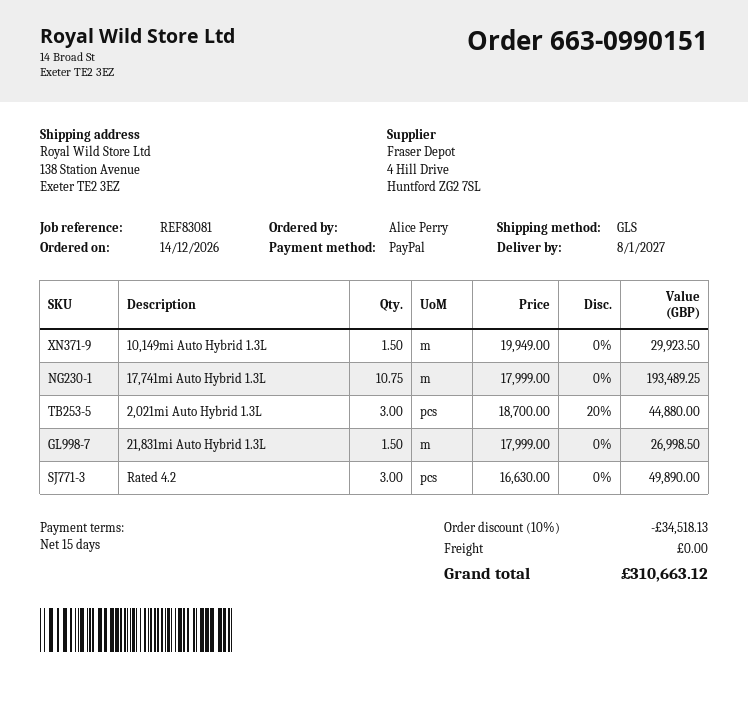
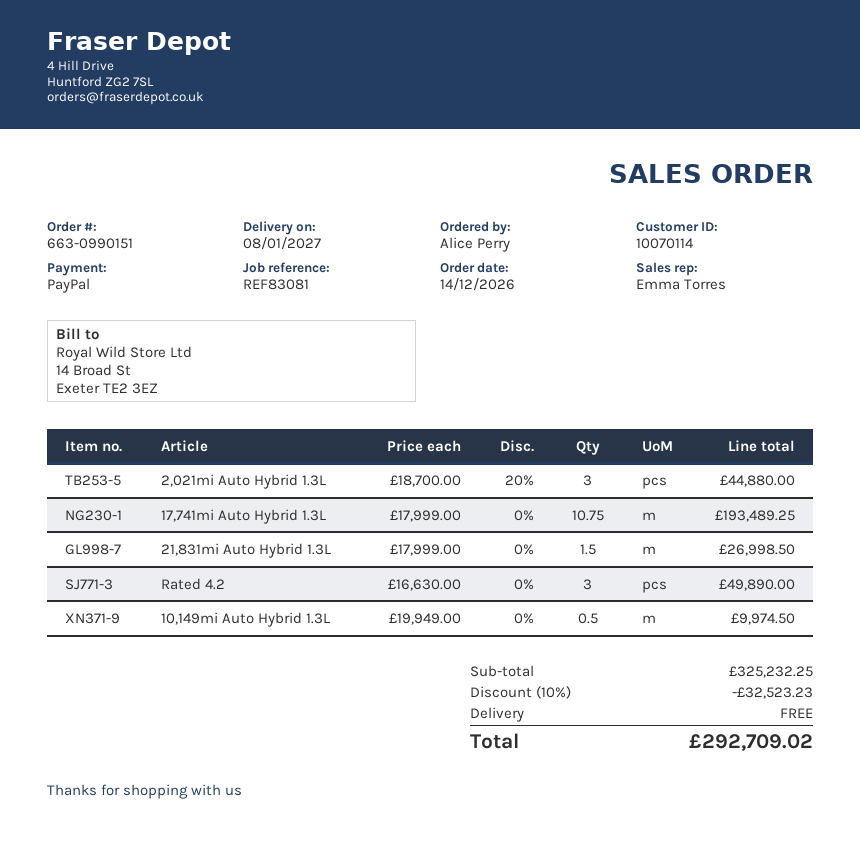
10,149mi Auto Hybrid 1.3L: 1.5 x 19949.00 = 29923.50 -> 0.5 x 19949.00 = 9974.50
discount: 10% = 34518.13 -> 10% = 32523.23
total: 310663.12 -> 292709.02

